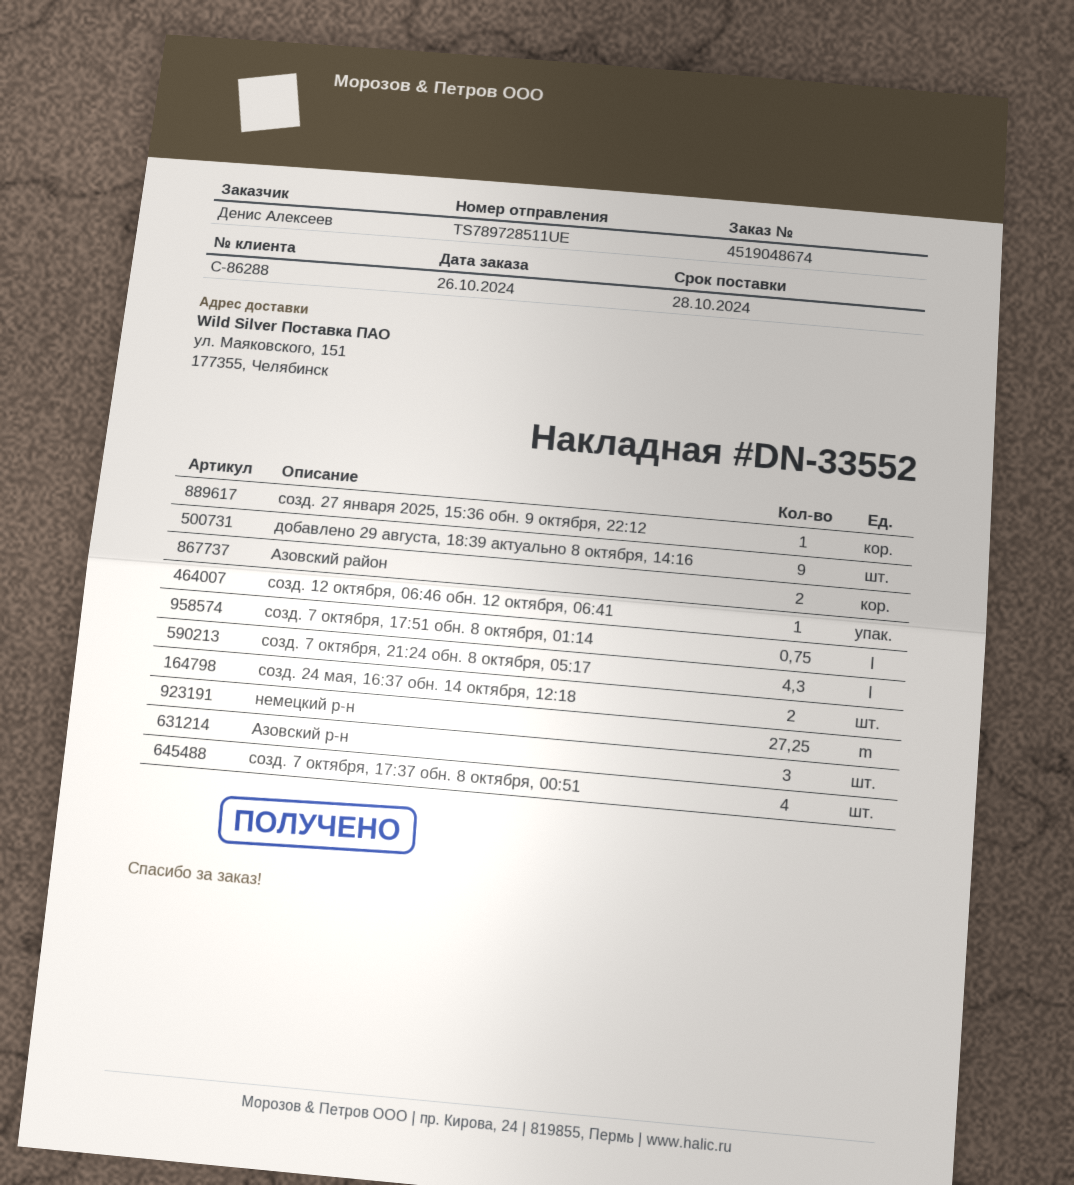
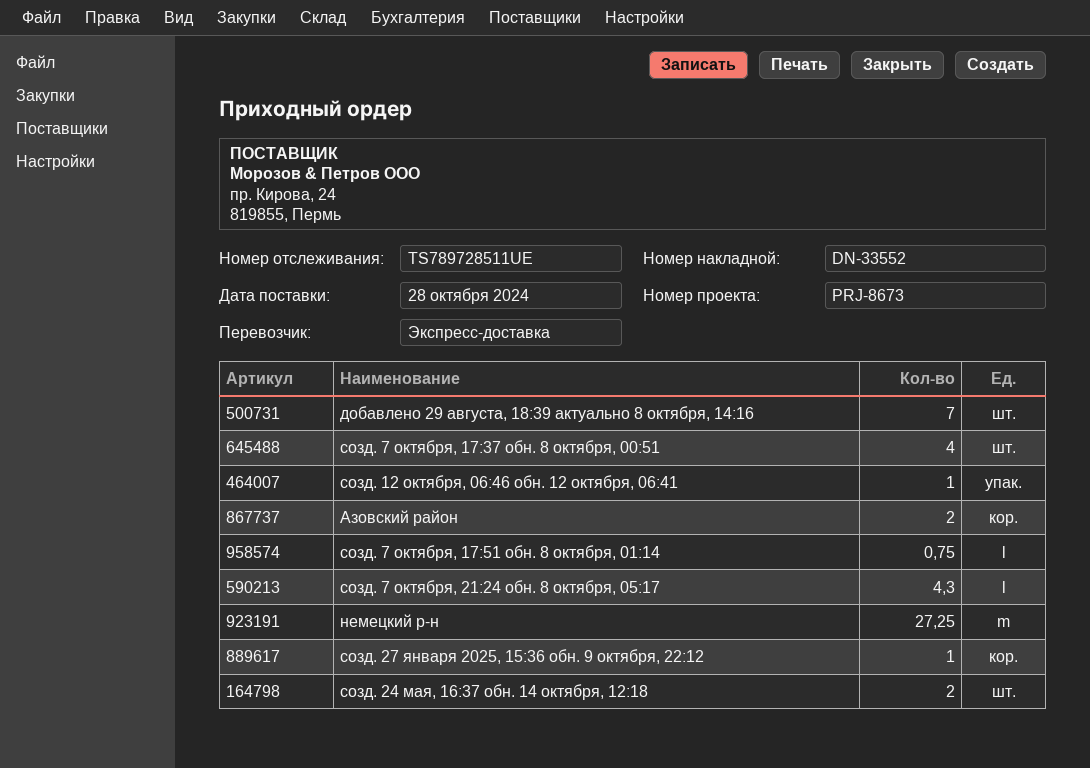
добавлено 29 августа, 18:39 актуально 8 октября, 14:16: 9 -> 7
Азовский р-н: 3 -> none

